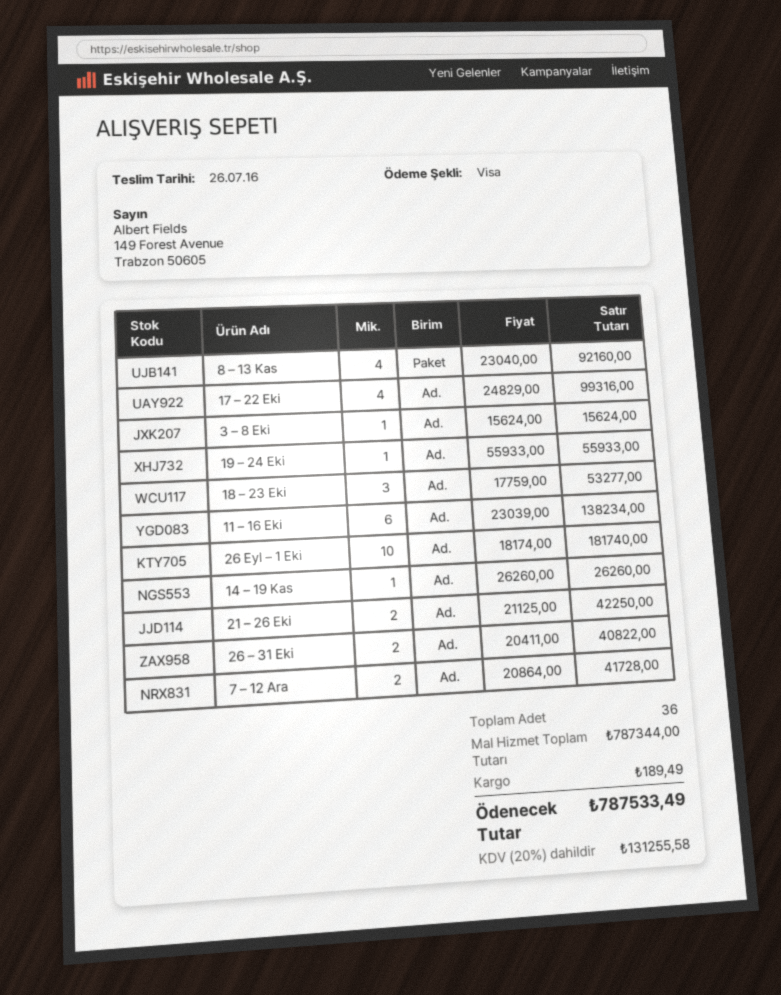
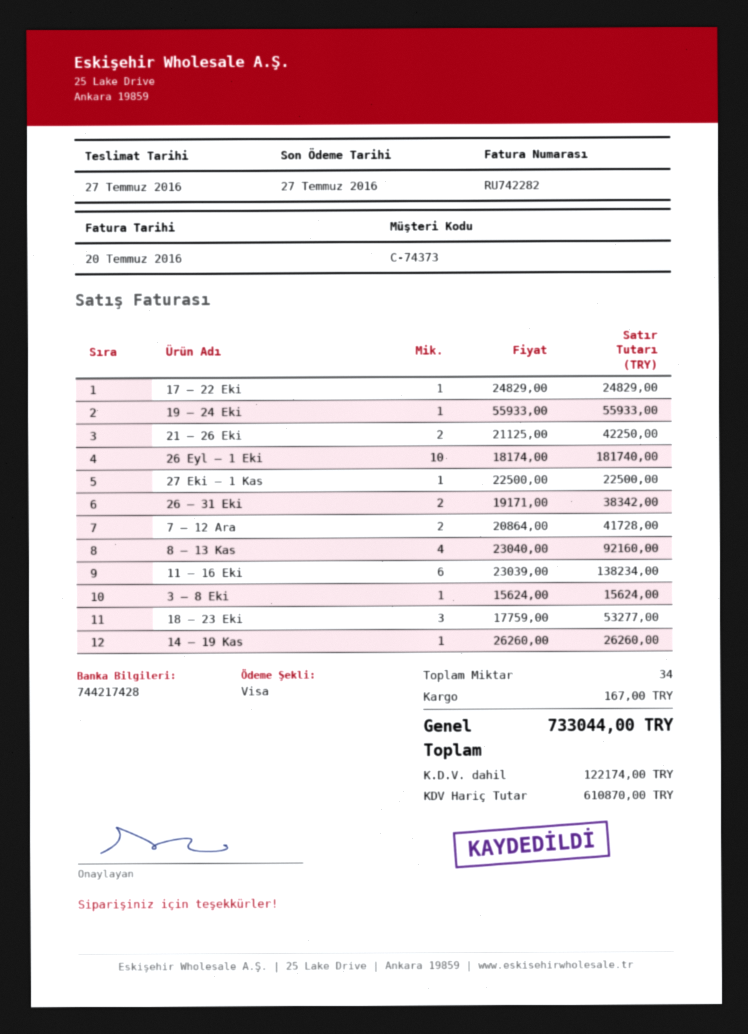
delivery date: 2016-07-26 -> 2016-07-27
17 – 22 Eki: 4 x 24829.00 = 99316.00 -> 1 x 24829.00 = 24829.00
26 – 31 Eki: 2 x 20411.00 = 40822.00 -> 2 x 19171.00 = 38342.00
27 Eki – 1 Kas: none -> 1 x 22500.00 = 22500.00
total quantity: 36 -> 34
shipping: 189.49 -> 167.00
tax: 131255.58 -> 122174.00
total: 787533.49 -> 733044.00

